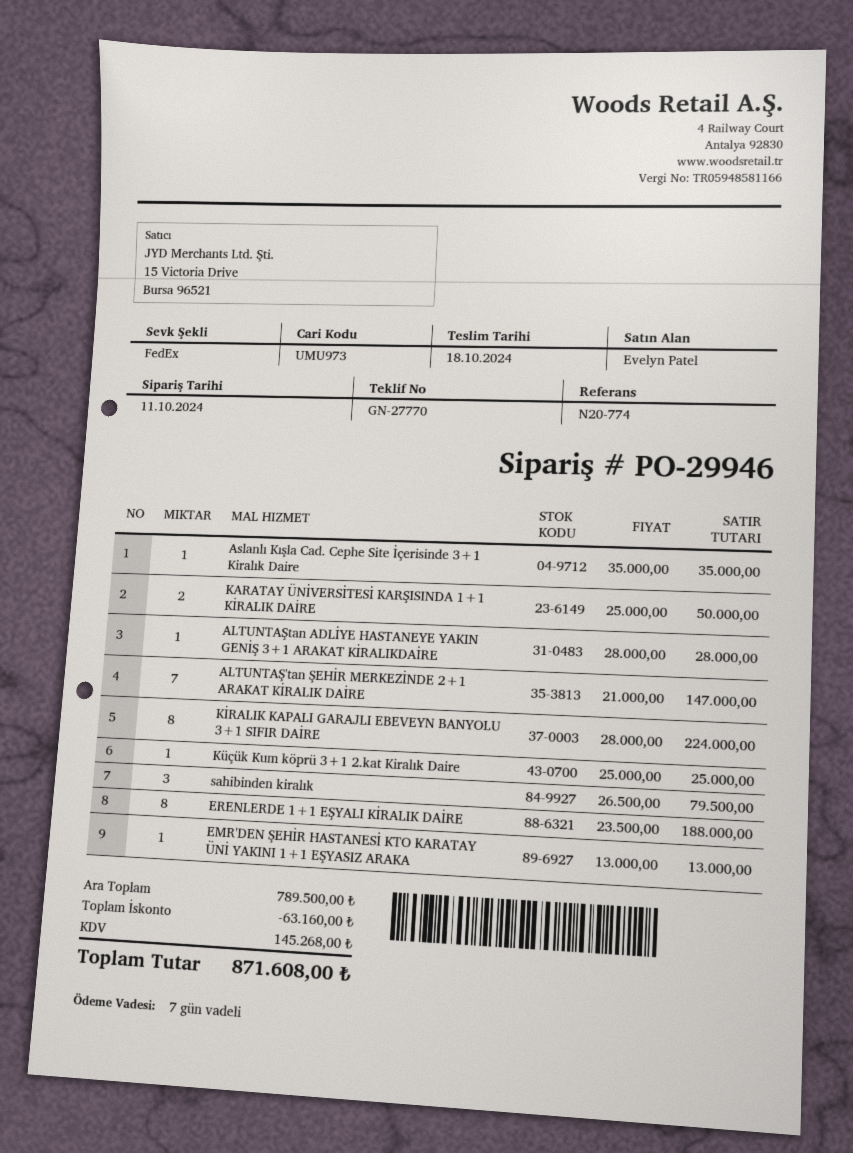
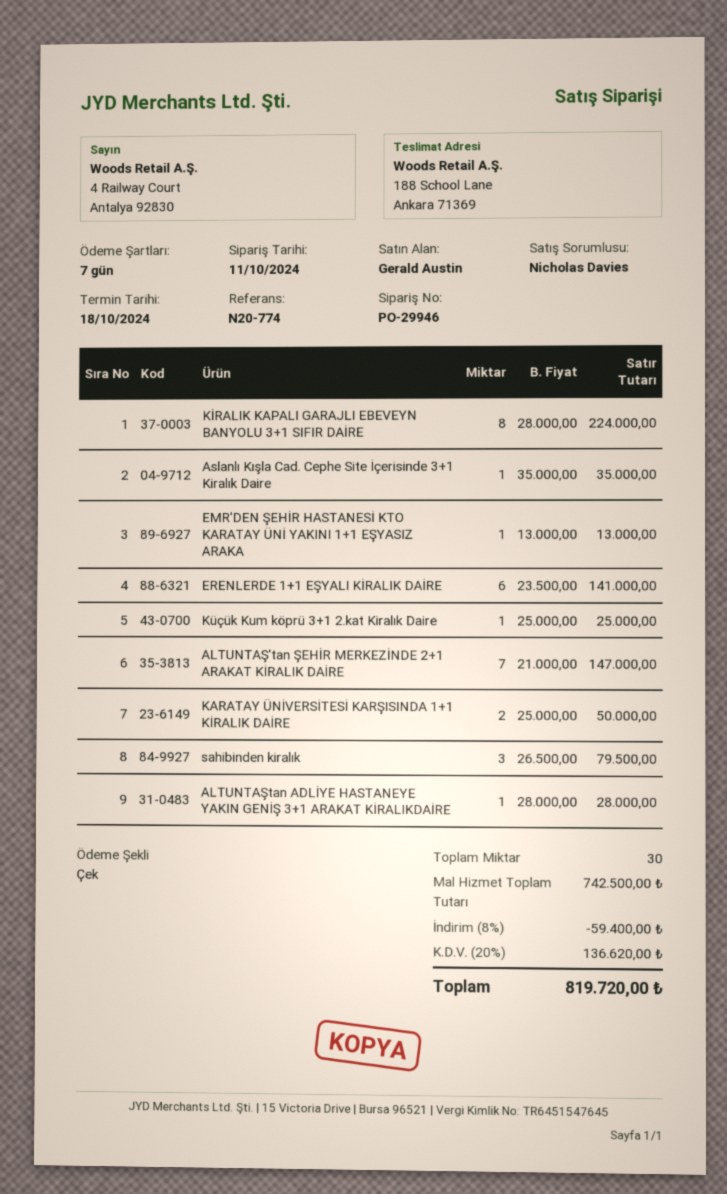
ordered by: Evelyn Patel -> Gerald Austin
ERENLERDE 1+1 EŞYALI KİRALIK DAİRE: 8 x 23500.00 = 188000.00 -> 6 x 23500.00 = 141000.00
subtotal: 789500.00 -> 742500.00
discount: 63160.00 -> 59400.00
tax: 145268.00 -> 136620.00
total: 871608.00 -> 819720.00

